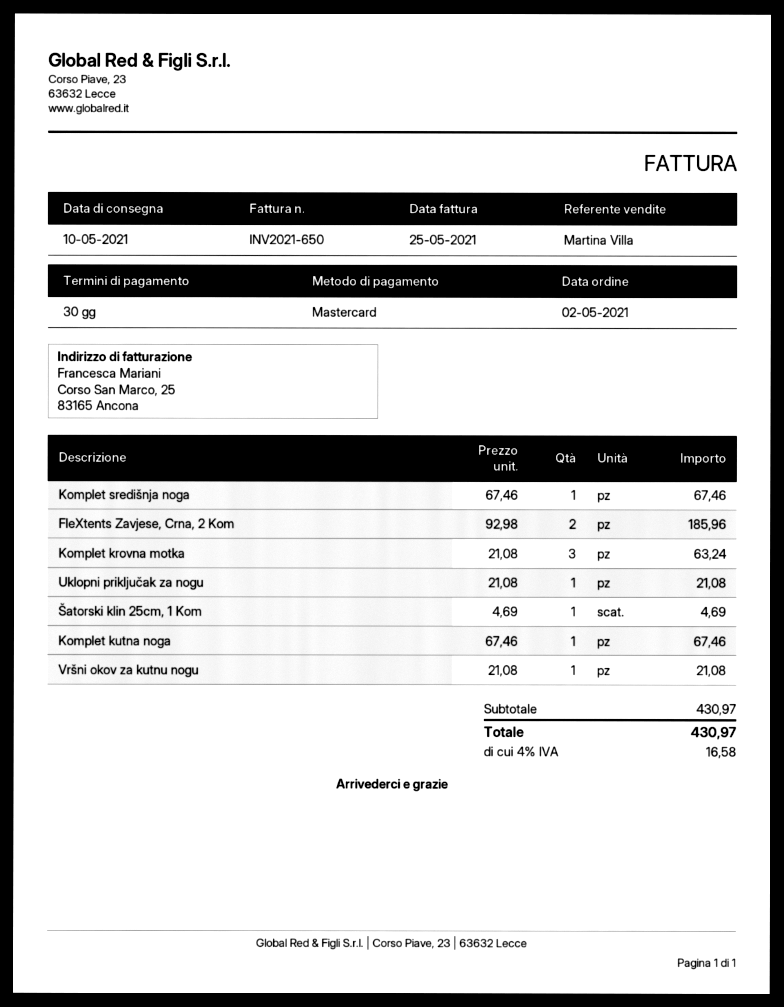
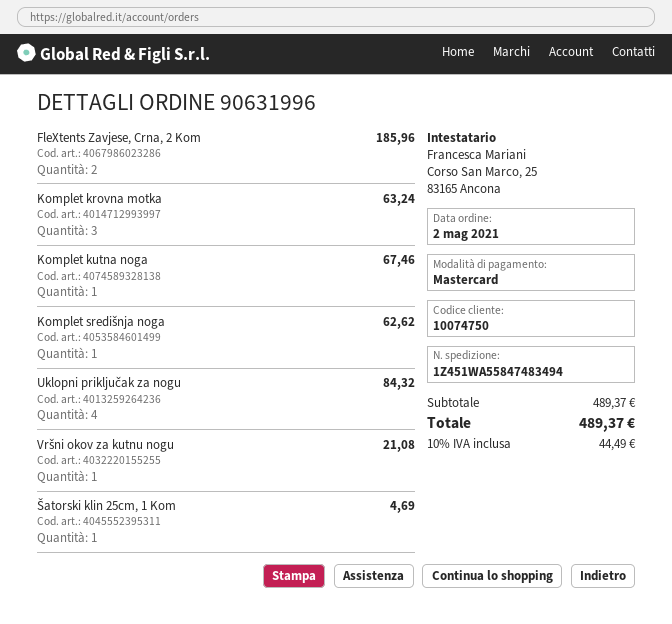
Komplet središnja noga: 1 for 67.46 -> 1 for 62.62
Uklopni priključak za nogu: 1 for 21.08 -> 4 for 84.32
subtotal: 430.97 -> 489.37
tax: 4% = 16.58 -> 10% = 44.49
total: 430.97 -> 489.37

